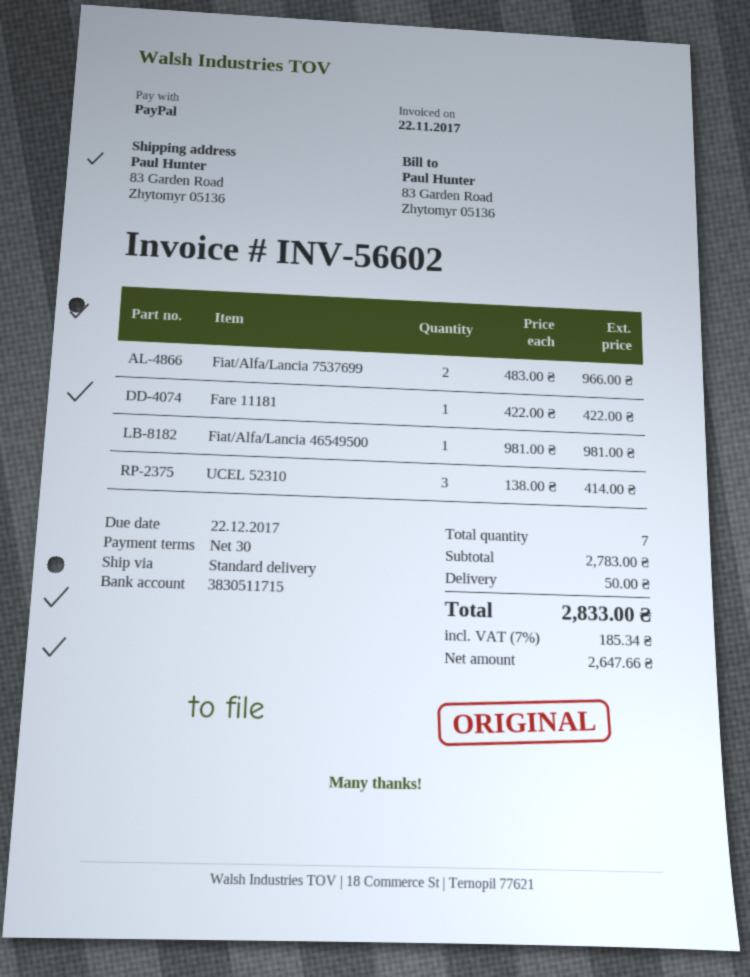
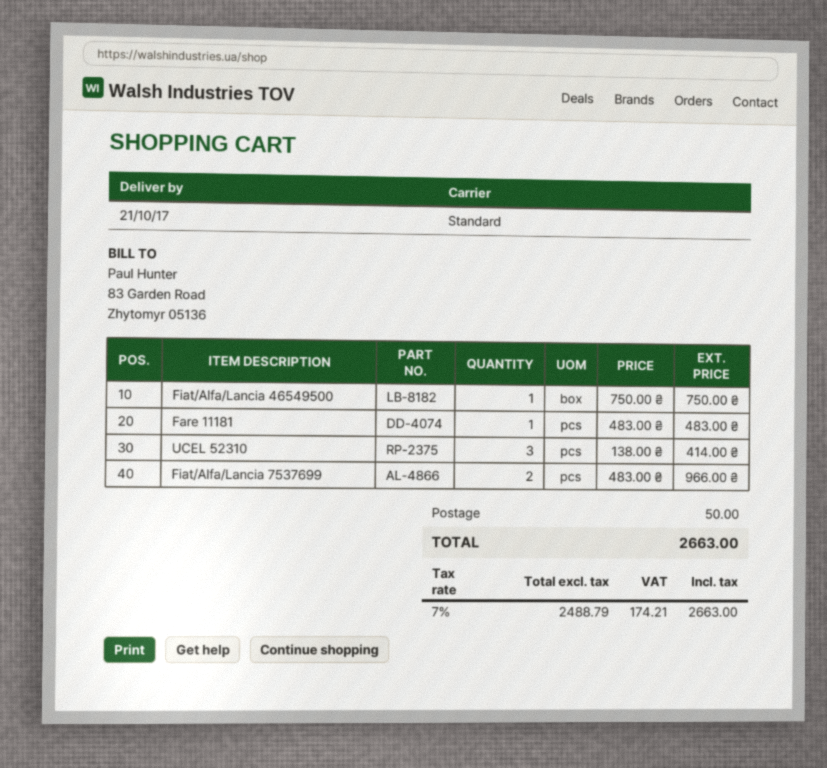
Fare 11181: 1 x 422.00 = 422.00 -> 1 x 483.00 = 483.00
Fiat/Alfa/Lancia 46549500: 1 x 981.00 = 981.00 -> 1 x 750.00 = 750.00
net: 2647.66 -> 2488.79
tax: 7% = 185.34 -> 7% = 174.21
total: 2833.00 -> 2663.00

